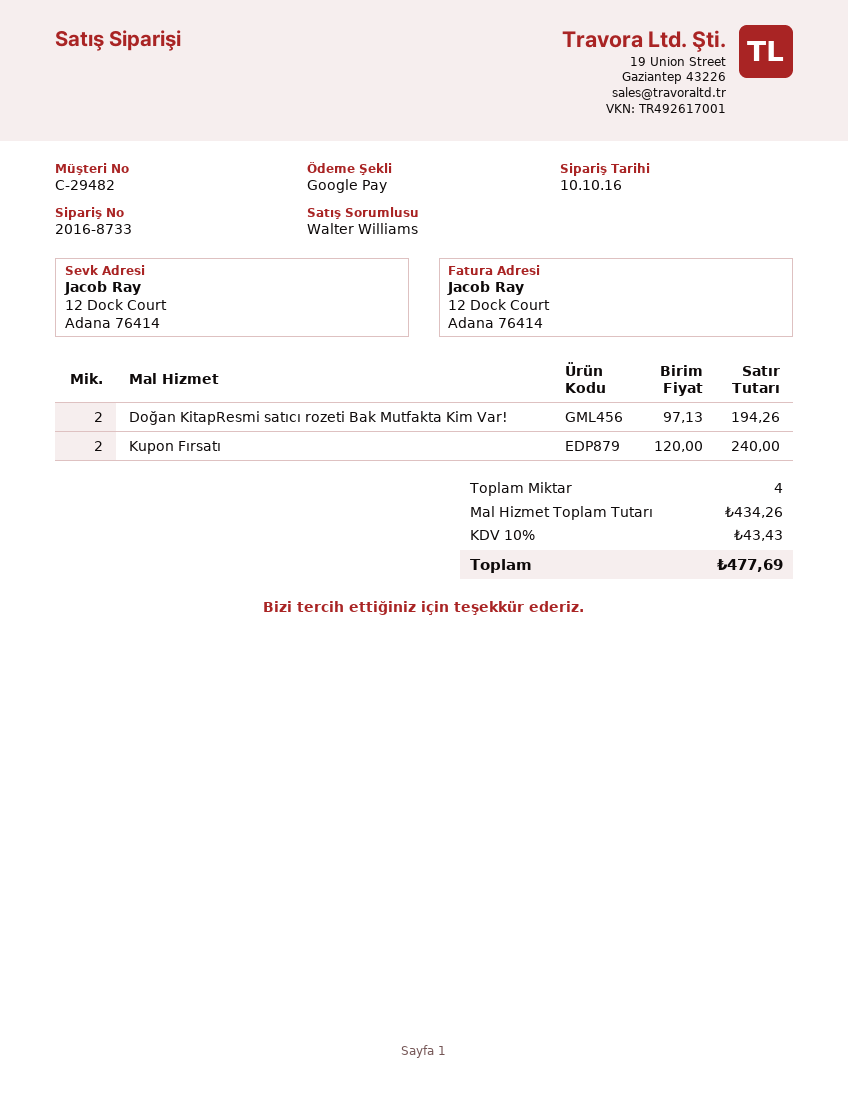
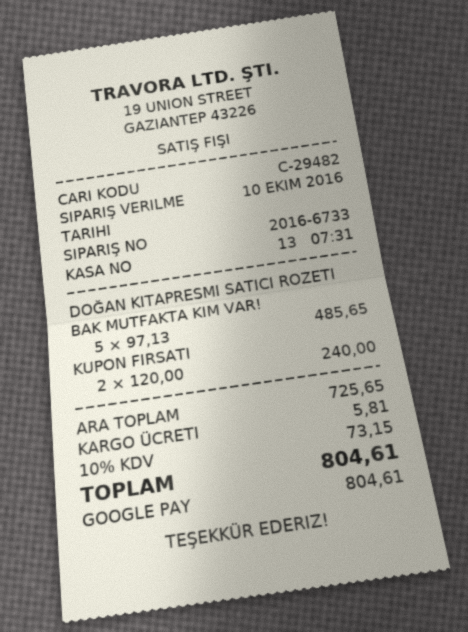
order number: 2016-8733 -> 2016-6733
Doğan KitapResmi satıcı rozeti Bak Mutfakta Kim Var!: 2 x 97.13 = 194.26 -> 5 x 97.13 = 485.65
subtotal: 434.26 -> 725.65
shipping: none -> 5.81
tax: 10% = 43.43 -> 10% = 73.15
total: 477.69 -> 804.61

